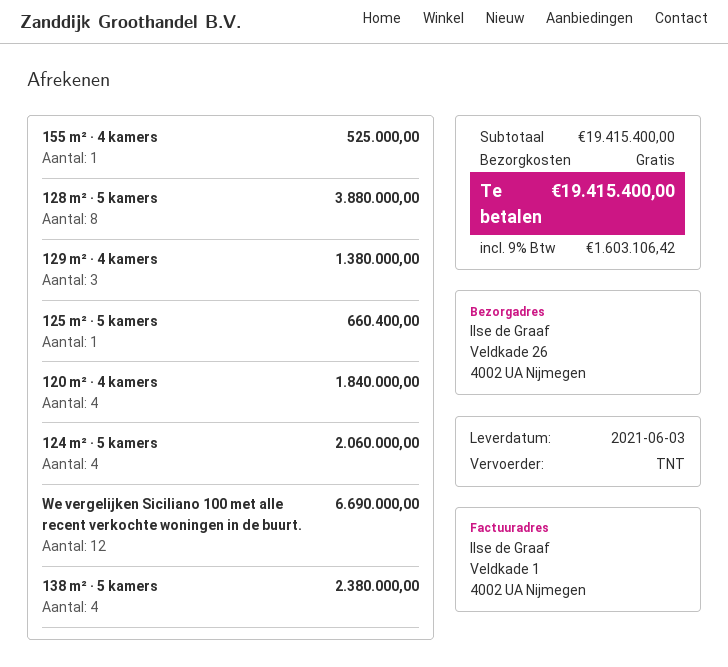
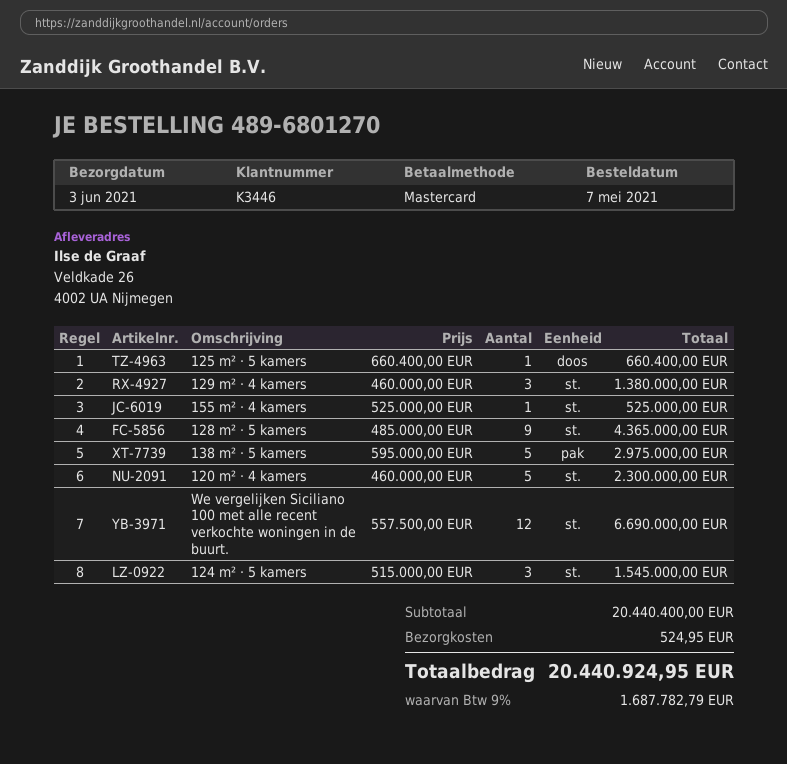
128 m² · 5 kamers: 8 for 3880000.00 -> 9 for 4365000.00
120 m² · 4 kamers: 4 for 1840000.00 -> 5 for 2300000.00
124 m² · 5 kamers: 4 for 2060000.00 -> 3 for 1545000.00
138 m² · 5 kamers: 4 for 2380000.00 -> 5 for 2975000.00
subtotal: 19415400.00 -> 20440400.00
shipping: 0.00 -> 524.95
tax: 9% = 1603106.42 -> 9% = 1687782.79
total: 19415400.00 -> 20440924.95

